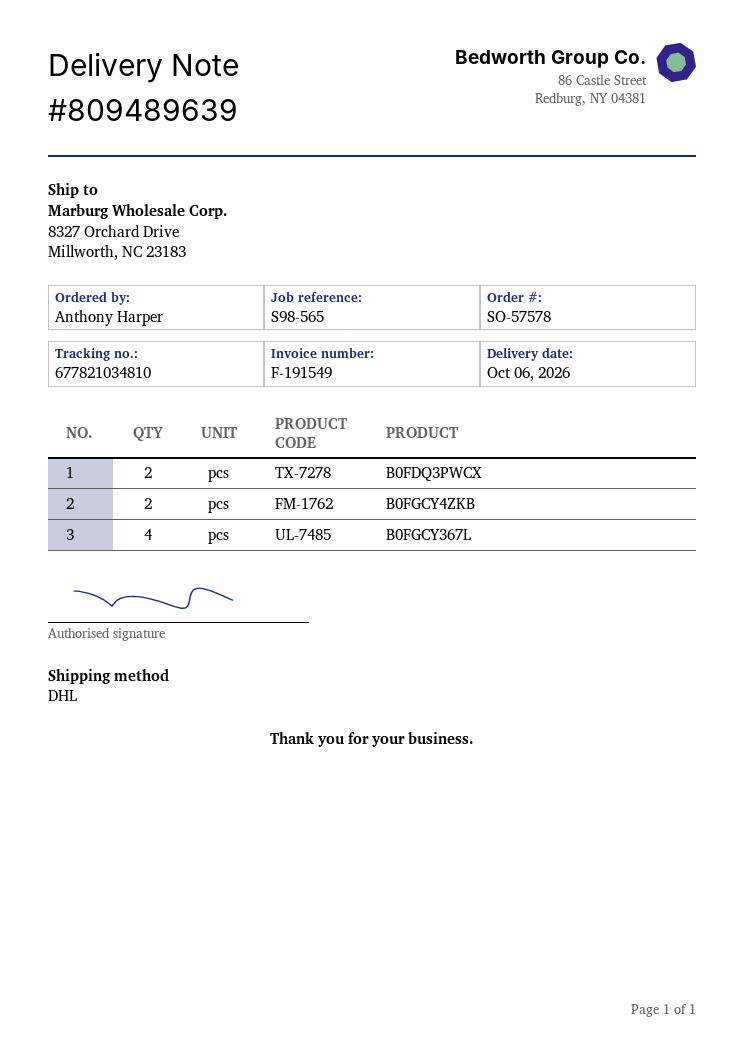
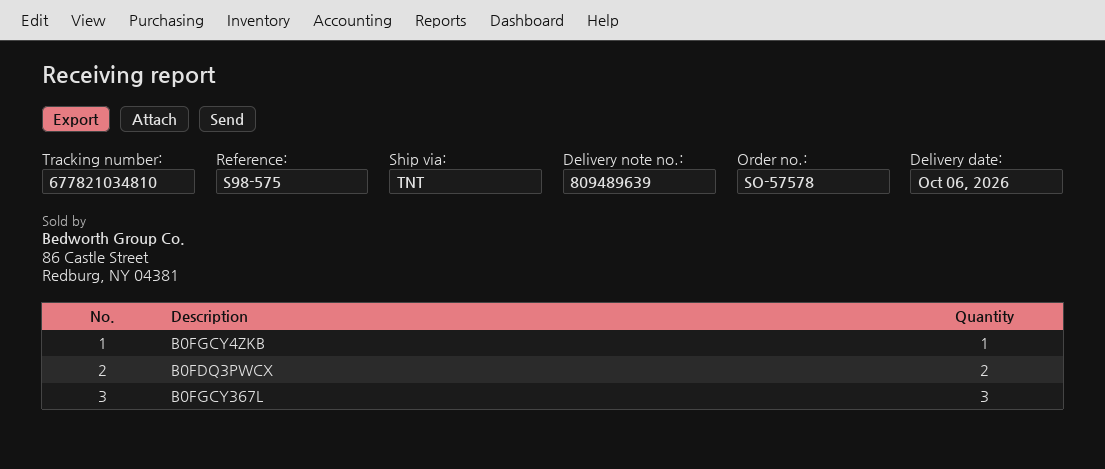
reference: S98-565 -> S98-575
shipping method: DHL -> TNT
B0FGCY4ZKB: 2 -> 1
B0FGCY367L: 4 -> 3

